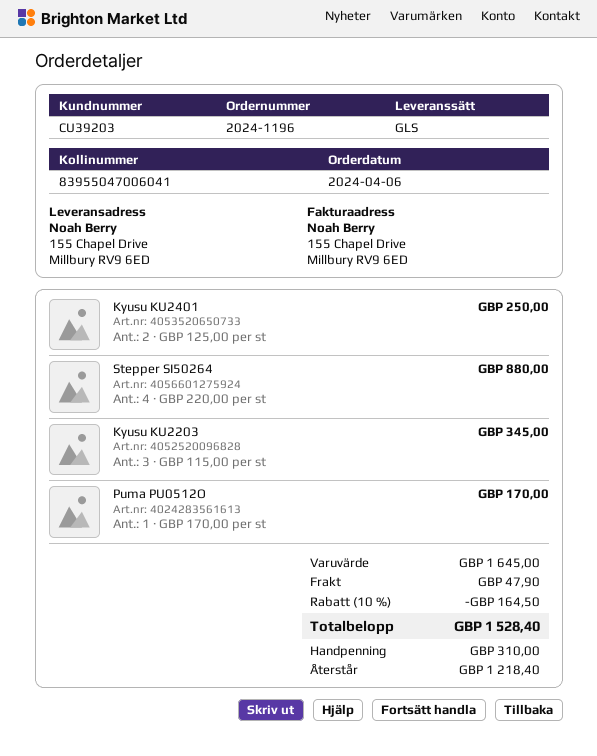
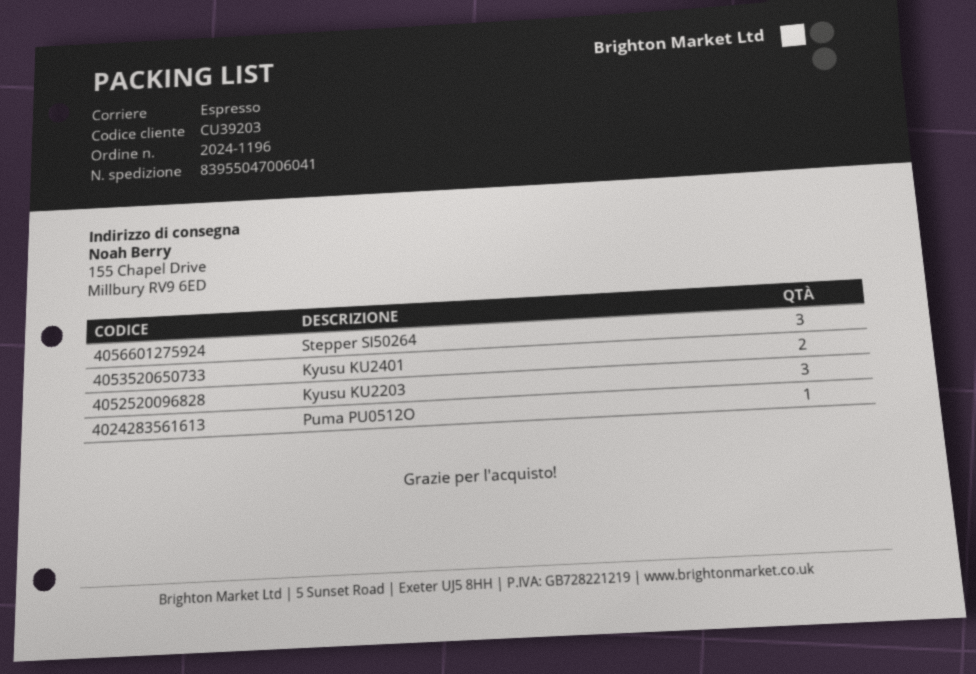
shipping method: GLS -> express
Stepper SI50264: 4 -> 3

